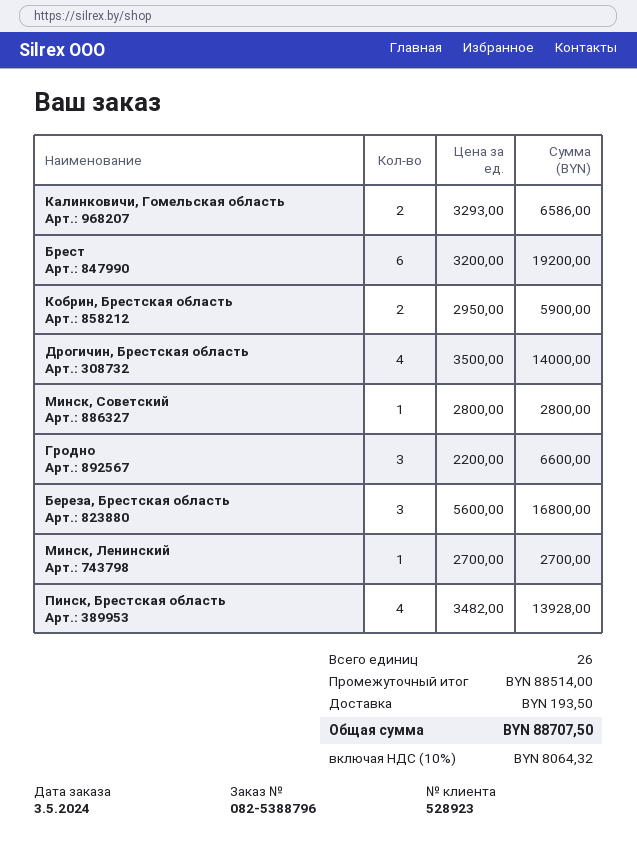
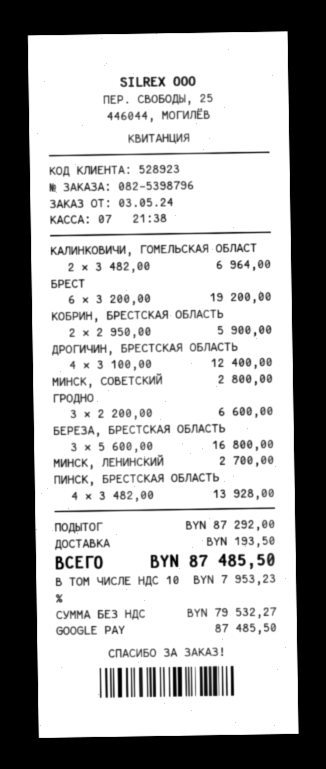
order number: 082-5388796 -> 082-5398796
Калинковичи, Гомельская область: 2 x 3293.00 = 6586.00 -> 2 x 3482.00 = 6964.00
Дрогичин, Брестская область: 4 x 3500.00 = 14000.00 -> 4 x 3100.00 = 12400.00
subtotal: 88514.00 -> 87292.00
tax: 10% = 8064.32 -> 10% = 7953.23
total: 88707.50 -> 87485.50

